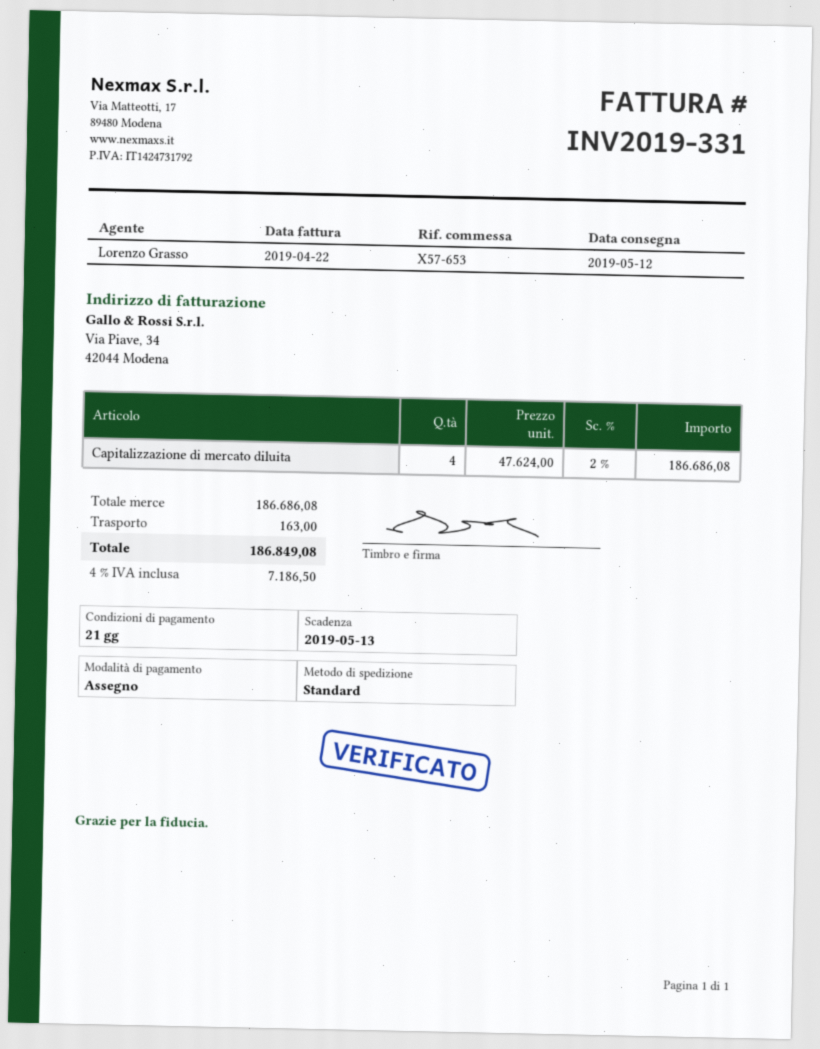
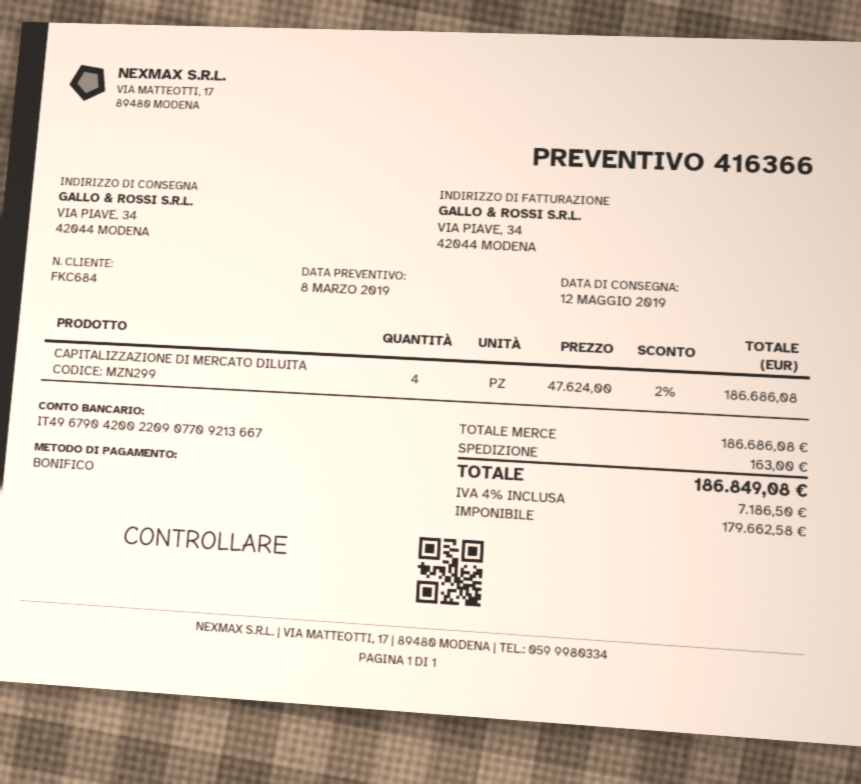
payment method: cheque -> bank transfer

